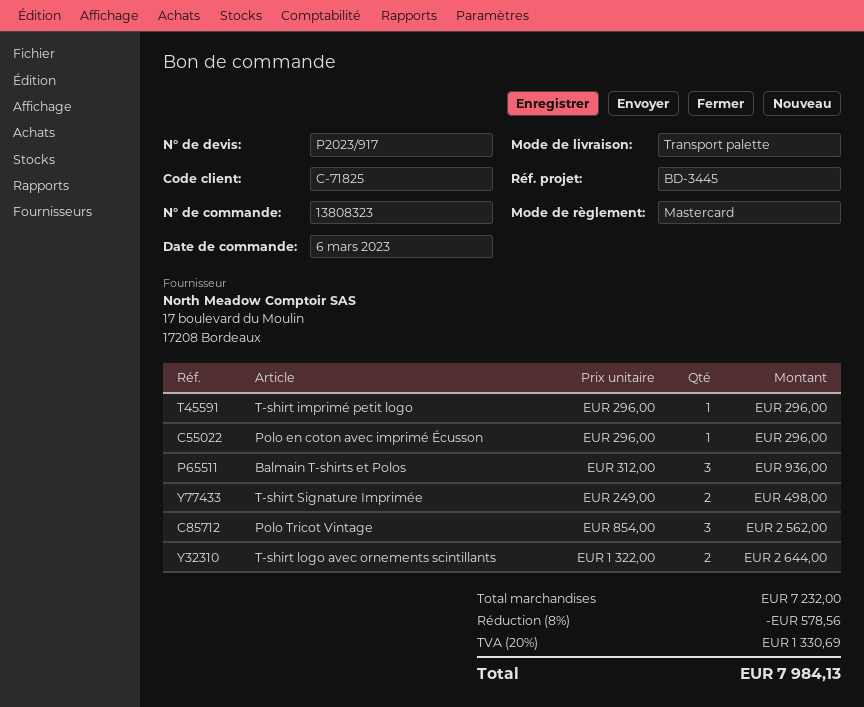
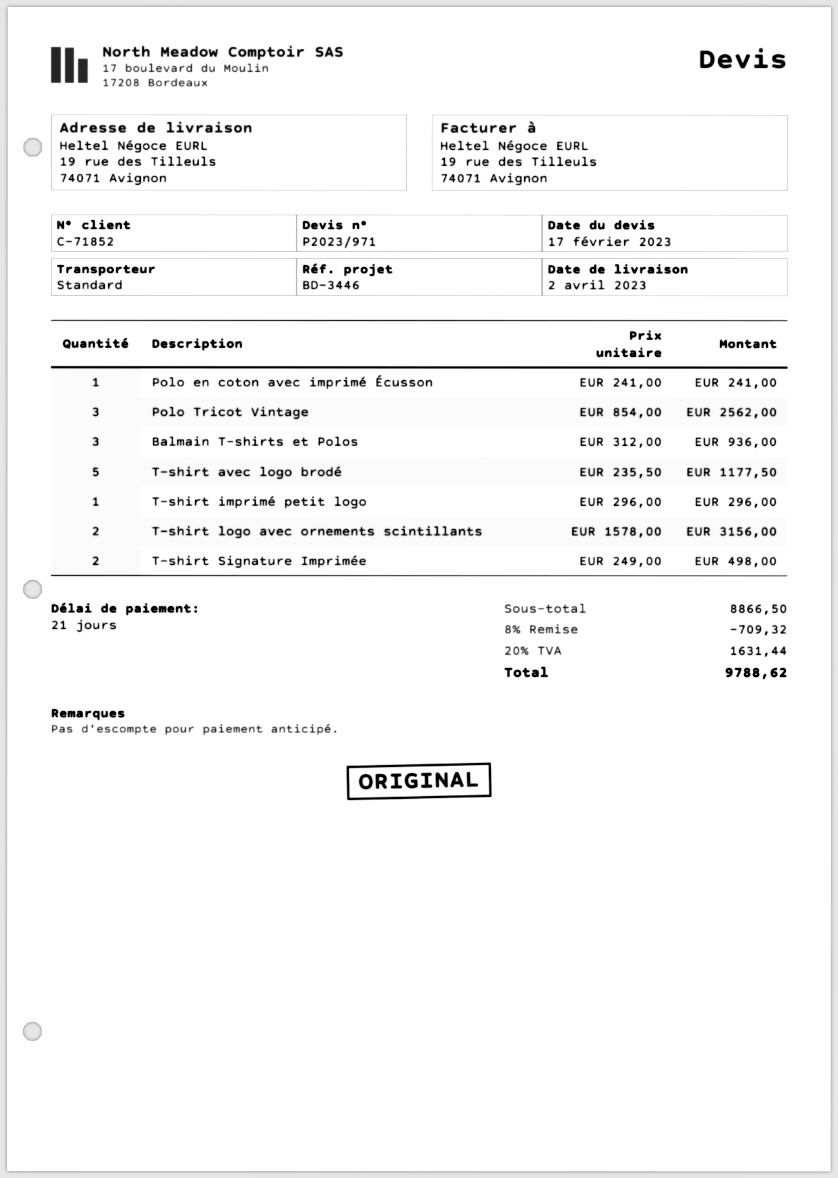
quote number: P2023/917 -> P2023/971
customer number: C-71825 -> C-71852
reference: BD-3445 -> BD-3446
shipping method: pallet freight -> standard
Polo en coton avec imprimé Écusson: 1 x 296.00 = 296.00 -> 1 x 241.00 = 241.00
T-shirt logo avec ornements scintillants: 2 x 1322.00 = 2644.00 -> 2 x 1578.00 = 3156.00
T-shirt avec logo brodé: none -> 5 x 235.50 = 1177.50
subtotal: 7232.00 -> 8866.50
discount: 8% = 578.56 -> 8% = 709.32
tax: 20% = 1330.69 -> 20% = 1631.44
total: 7984.13 -> 9788.62

